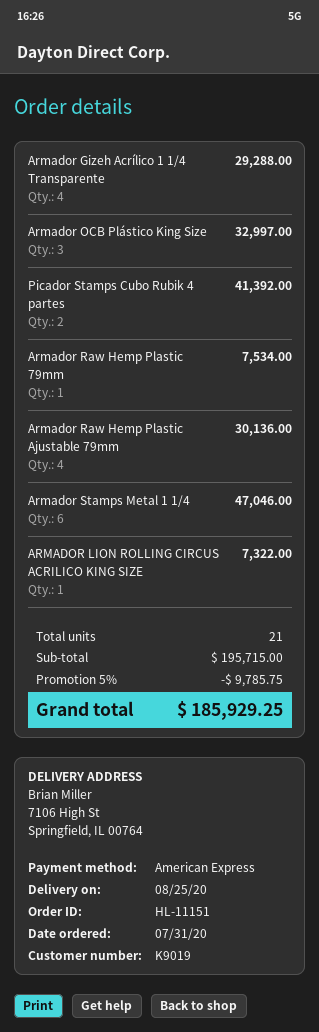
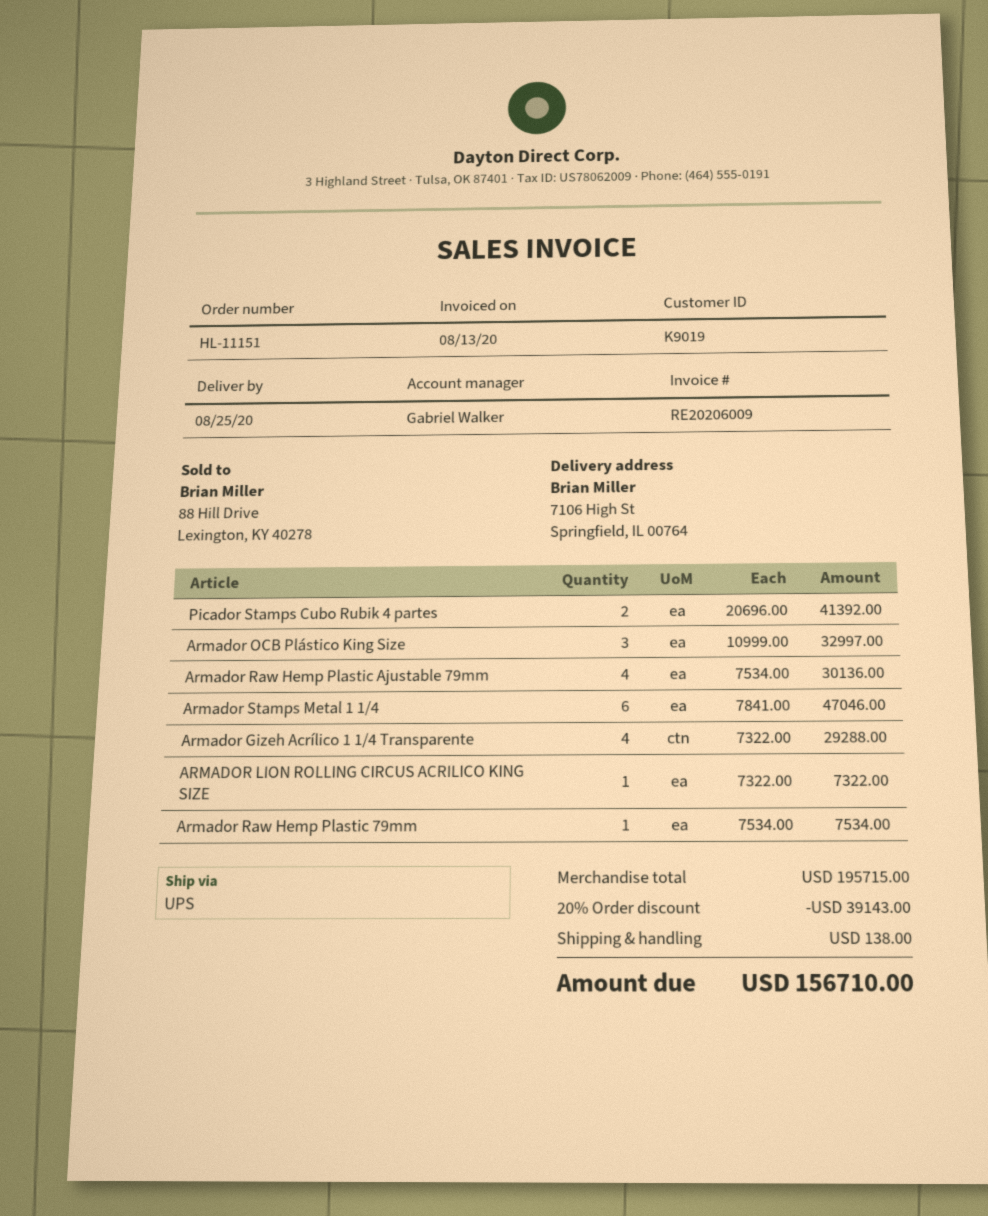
discount: 5% = 9785.75 -> 20% = 39143.00
shipping: none -> 138.00
total: 185929.25 -> 156710.00

